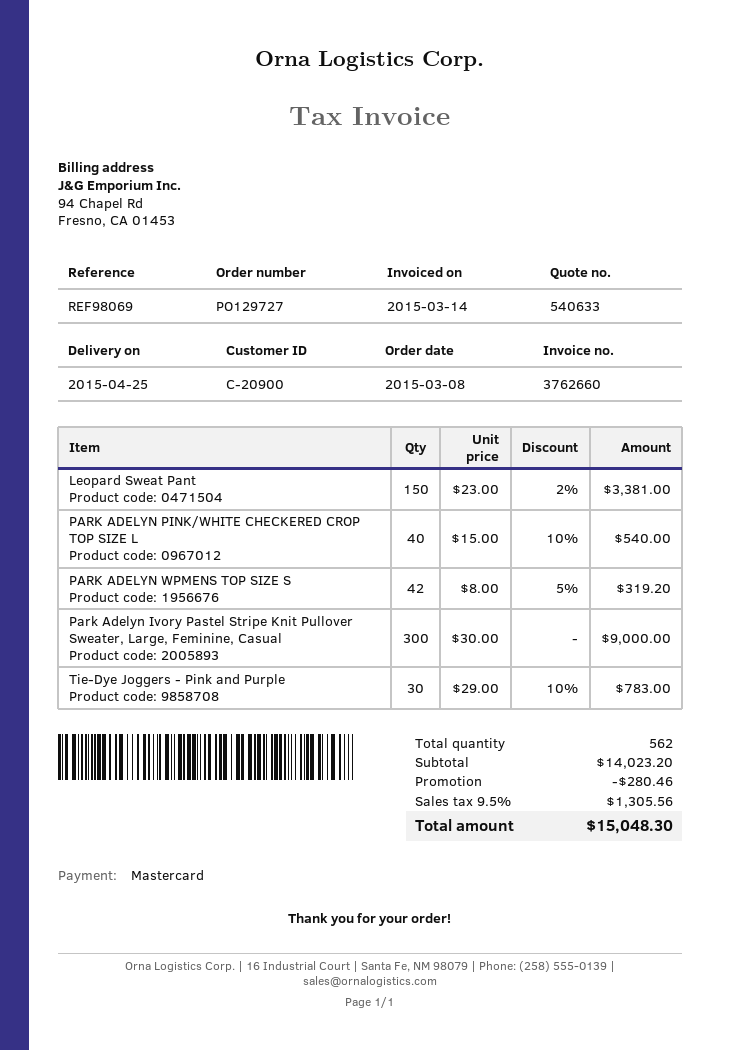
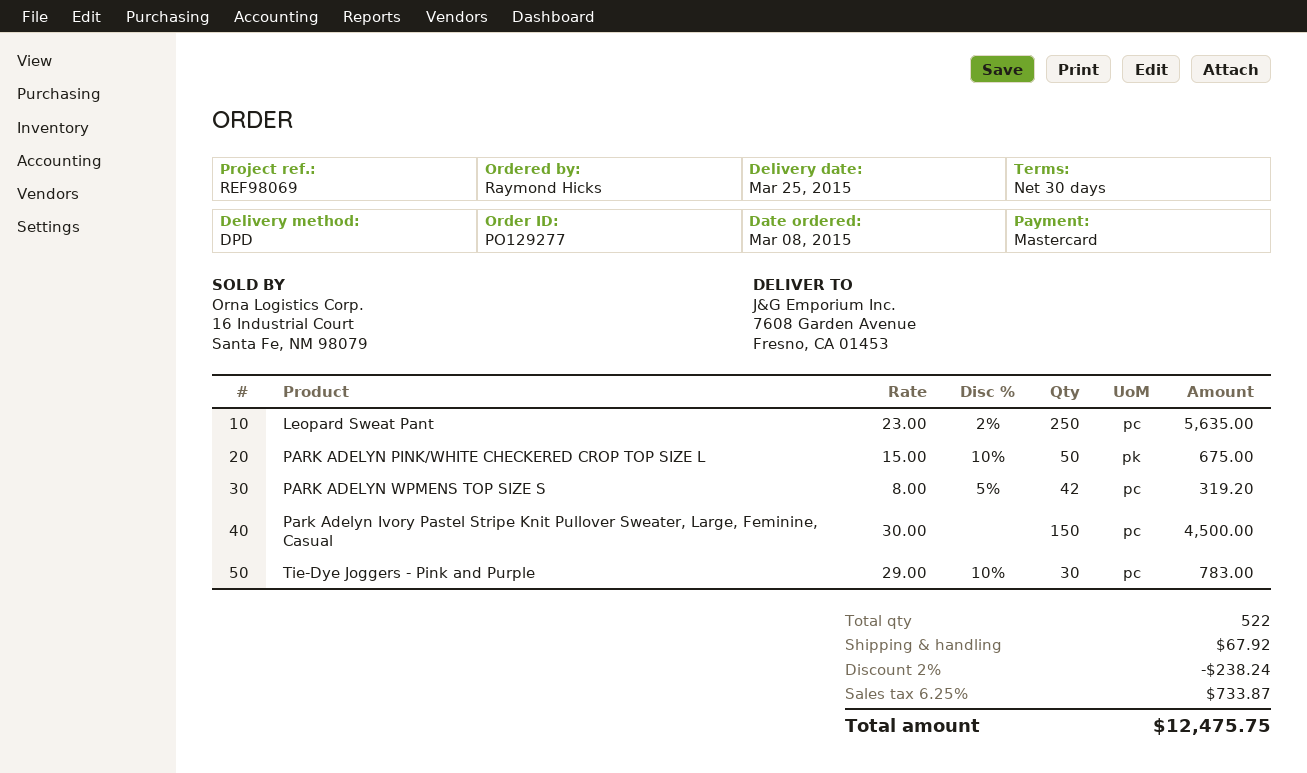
order number: PO129727 -> PO129277
delivery date: 2015-04-25 -> 2015-03-25
Leopard Sweat Pant: 150 x 23.00 - 2% = 3381.00 -> 250 x 23.00 - 2% = 5635.00
PARK ADELYN PINK/WHITE CHECKERED CROP TOP SIZE L: 40 x 15.00 - 10% = 540.00 -> 50 x 15.00 - 10% = 675.00
Park Adelyn Ivory Pastel Stripe Knit Pullover Sweater, Large, Feminine, Casual: 300 x 30.00 = 9000.00 -> 150 x 30.00 = 4500.00
total quantity: 562 -> 522
discount: 280.46 -> 238.24
shipping: none -> 67.92
tax: 9.5% = 1305.56 -> 6.25% = 733.87
total: 15048.30 -> 12475.75

